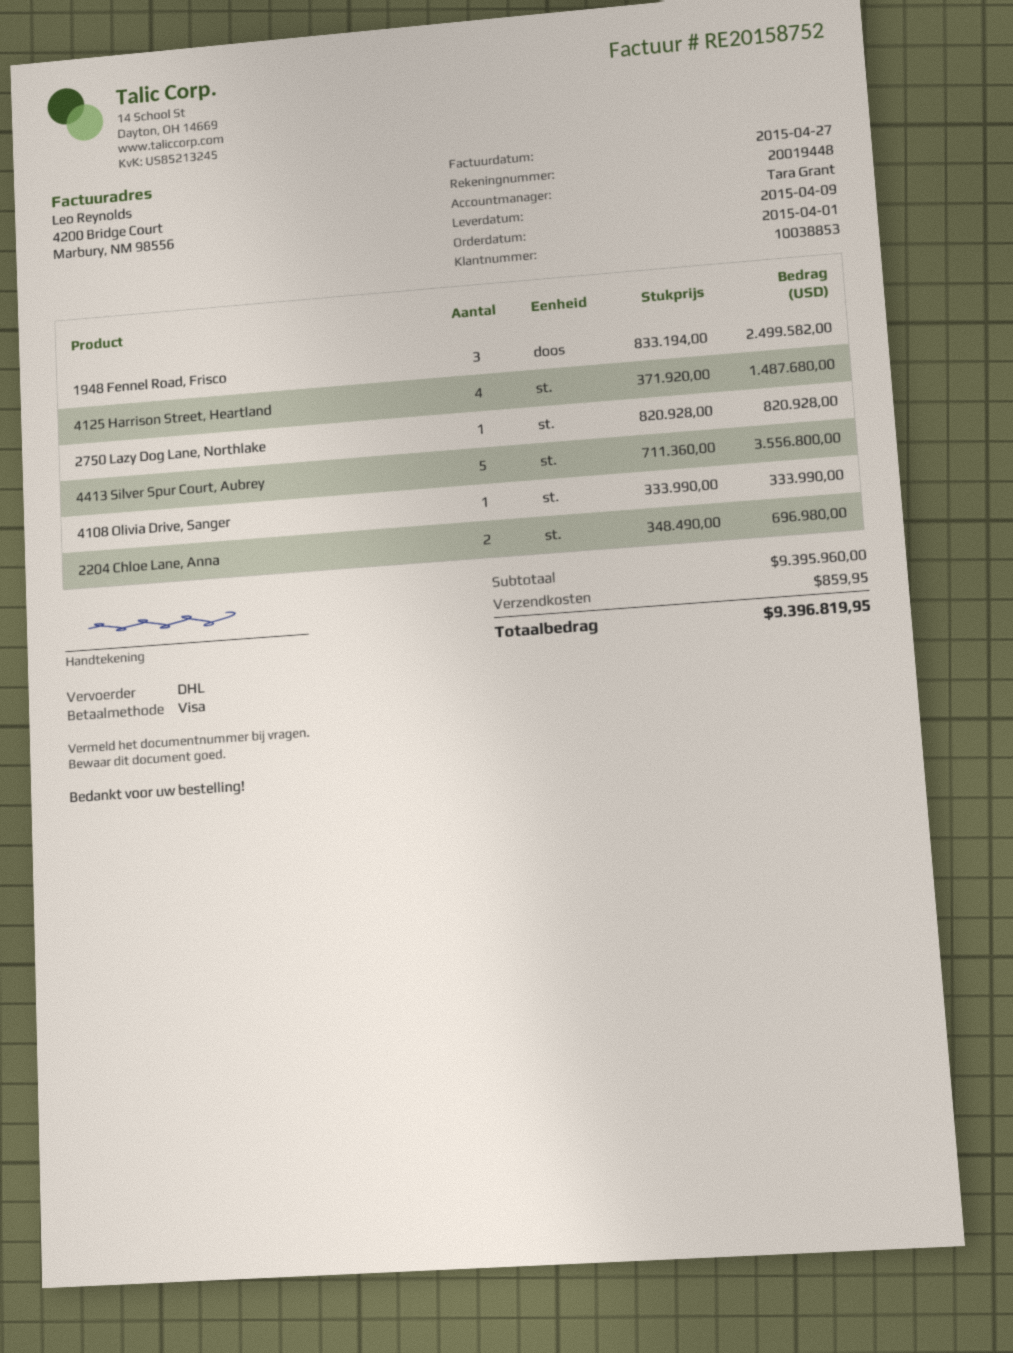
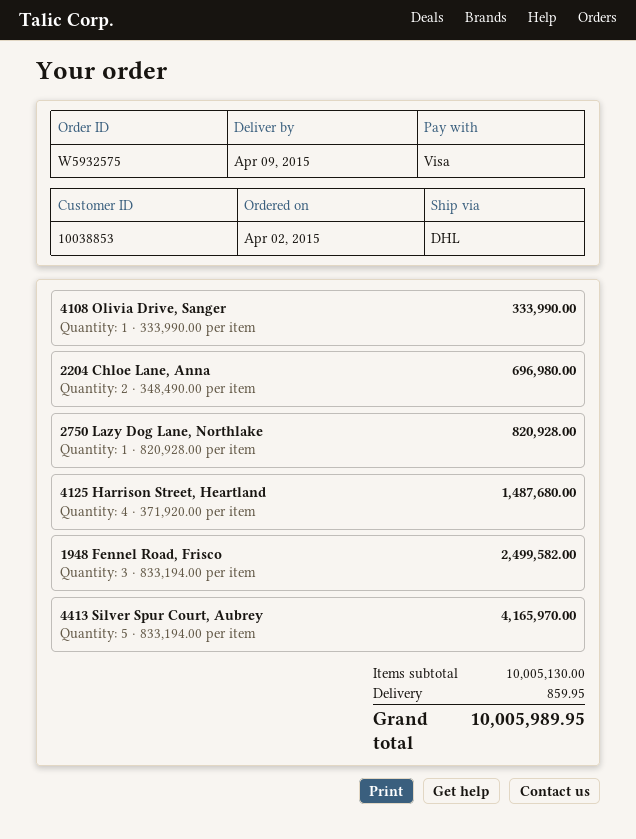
order date: 2015-04-01 -> 2015-04-02
4413 Silver Spur Court, Aubrey: 5 x 711360.00 = 3556800.00 -> 5 x 833194.00 = 4165970.00
subtotal: 9395960.00 -> 10005130.00
total: 9396819.95 -> 10005989.95

